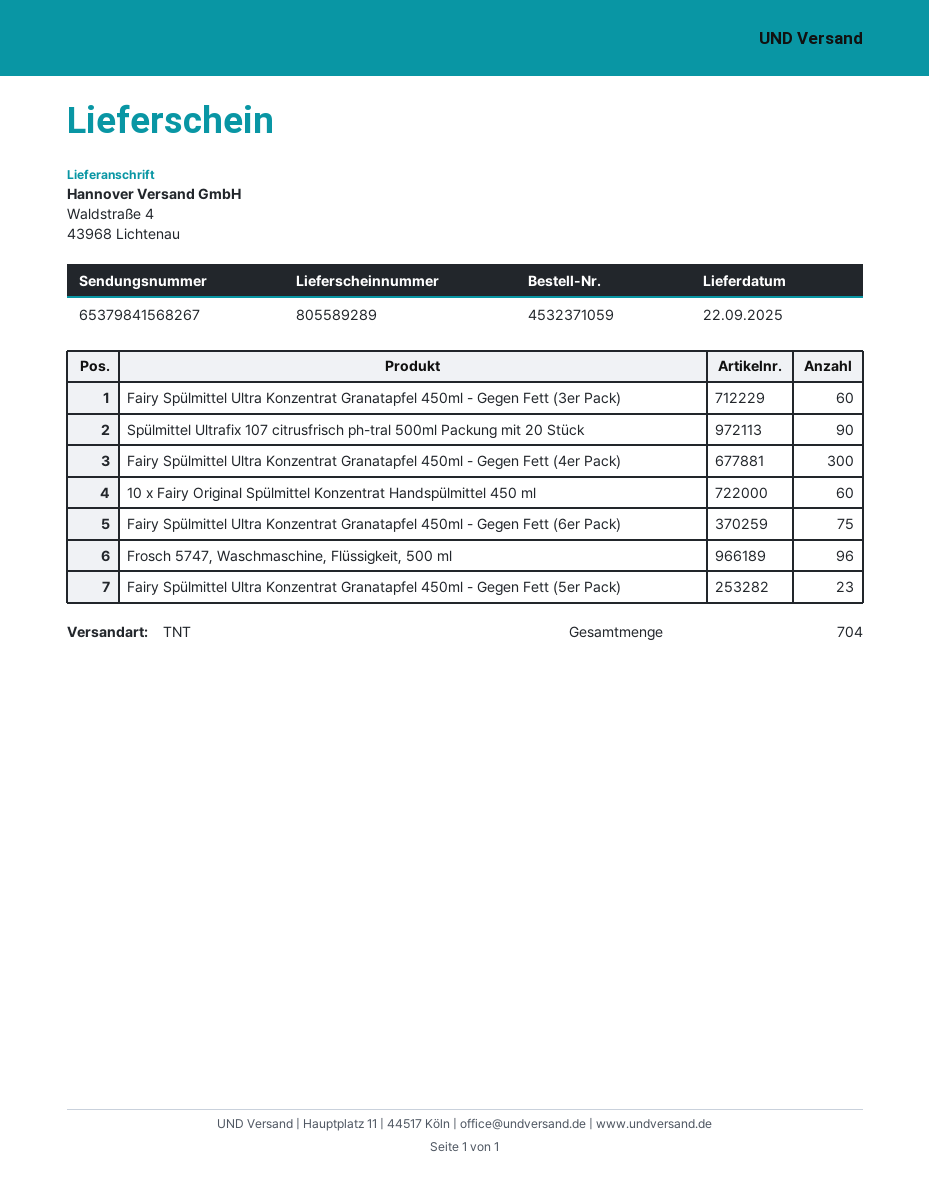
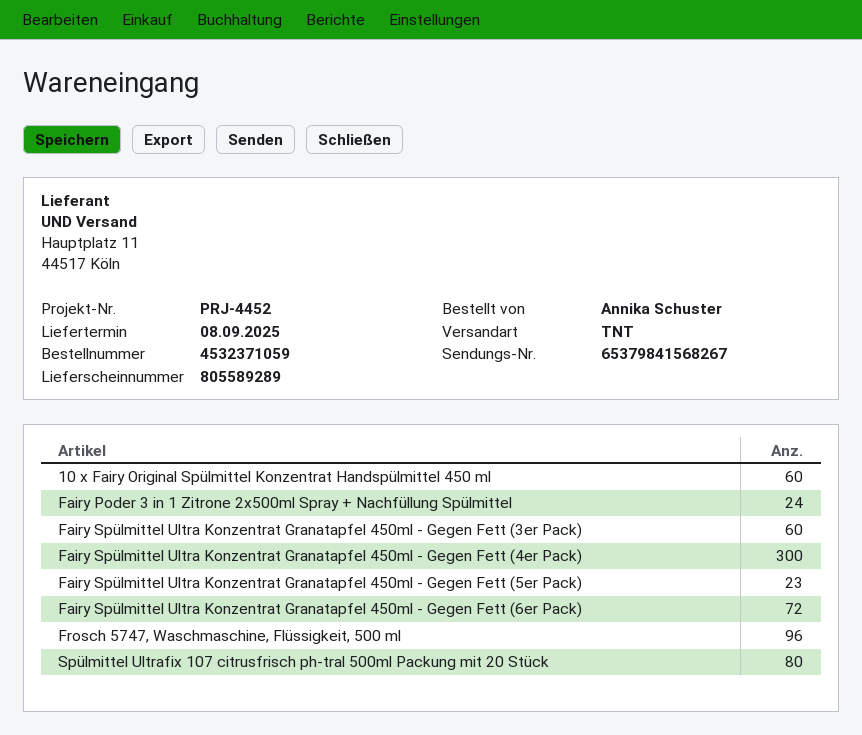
delivery date: 2025-09-22 -> 2025-09-08
Spülmittel Ultrafix 107 citrusfrisch ph-tral 500ml Packung mit 20 Stück: 90 -> 80
Fairy Spülmittel Ultra Konzentrat Granatapfel 450ml - Gegen Fett (6er Pack): 75 -> 72
Fairy Poder 3 in 1 Zitrone 2x500ml Spray + Nachfüllung Spülmittel: none -> 24

